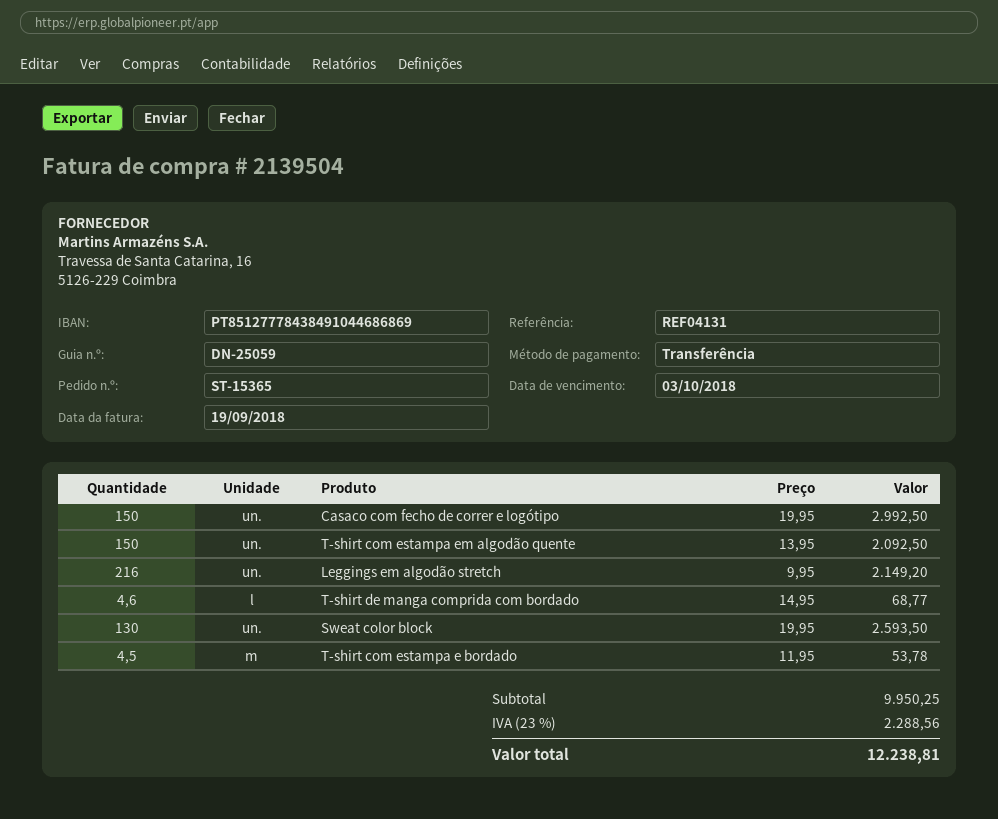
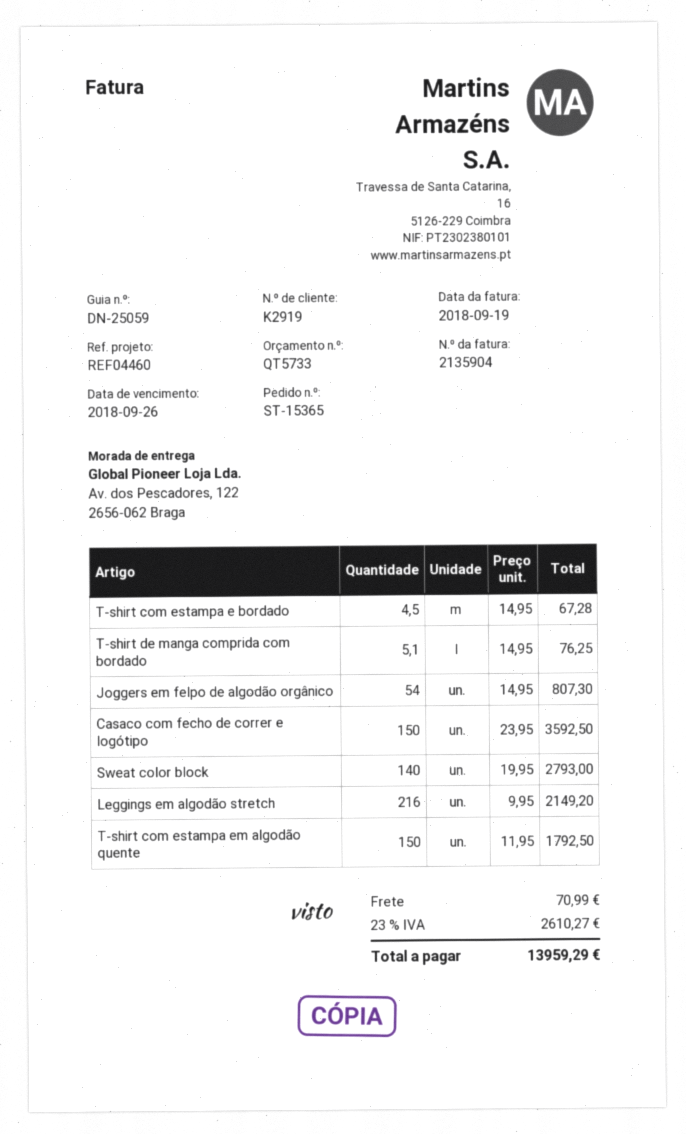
invoice number: 2139504 -> 2135904
due date: 2018-10-03 -> 2018-09-26
reference: REF04131 -> REF04460
Casaco com fecho de correr e logótipo: 150 x 19.95 = 2992.50 -> 150 x 23.95 = 3592.50
T-shirt com estampa em algodão quente: 150 x 13.95 = 2092.50 -> 150 x 11.95 = 1792.50
T-shirt de manga comprida com bordado: 4.6 x 14.95 = 68.77 -> 5.1 x 14.95 = 76.25
Sweat color block: 130 x 19.95 = 2593.50 -> 140 x 19.95 = 2793.00
T-shirt com estampa e bordado: 4.5 x 11.95 = 53.78 -> 4.5 x 14.95 = 67.28
Joggers em felpo de algodão orgânico: none -> 54 x 14.95 = 807.30
shipping: none -> 70.99
tax: 23% = 2288.56 -> 23% = 2610.27
total: 12238.81 -> 13959.29

